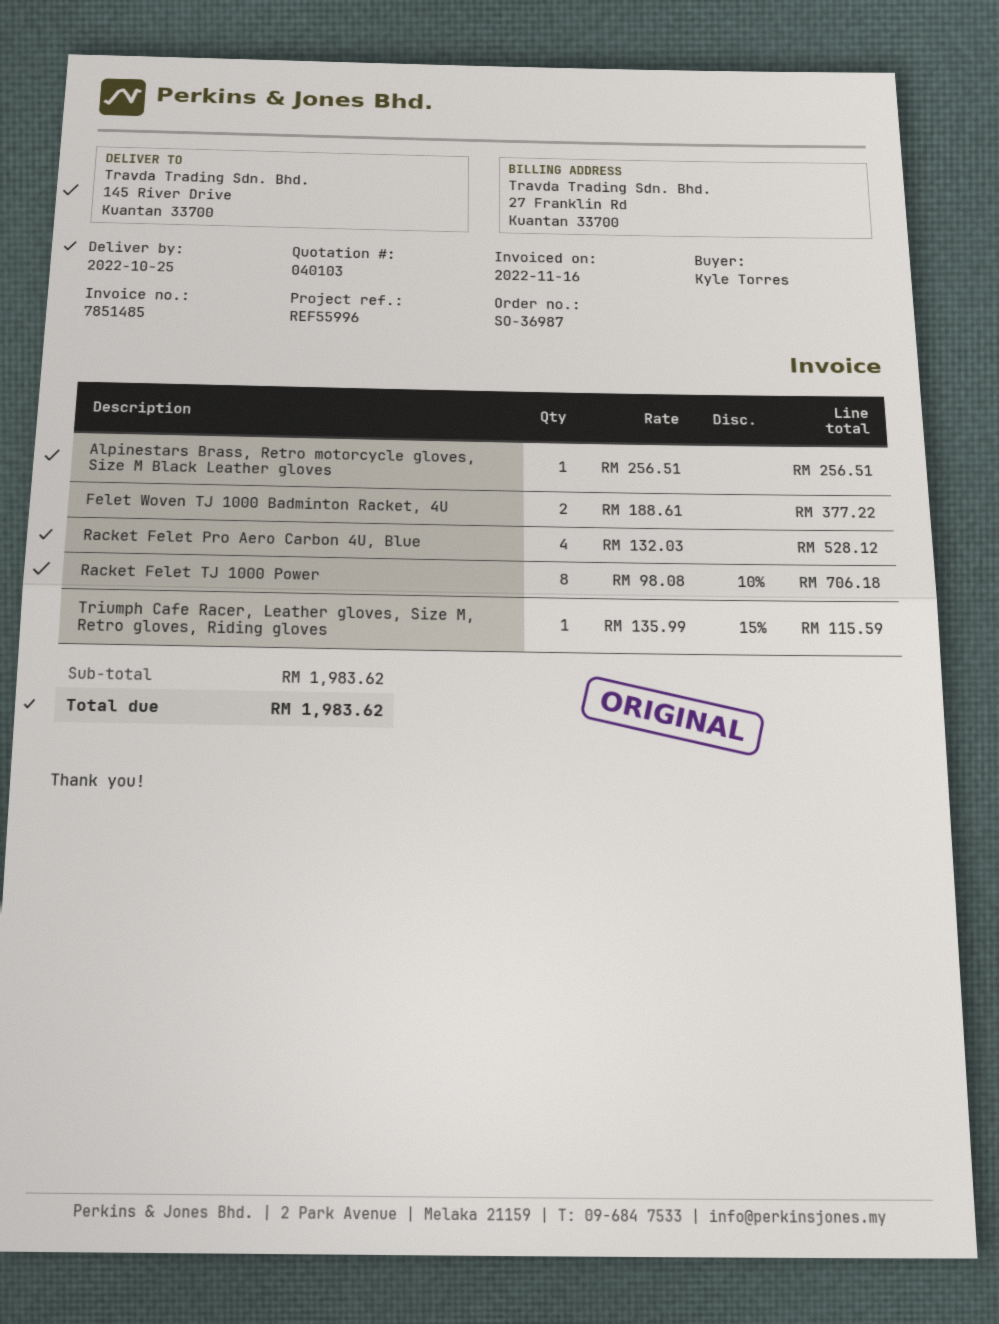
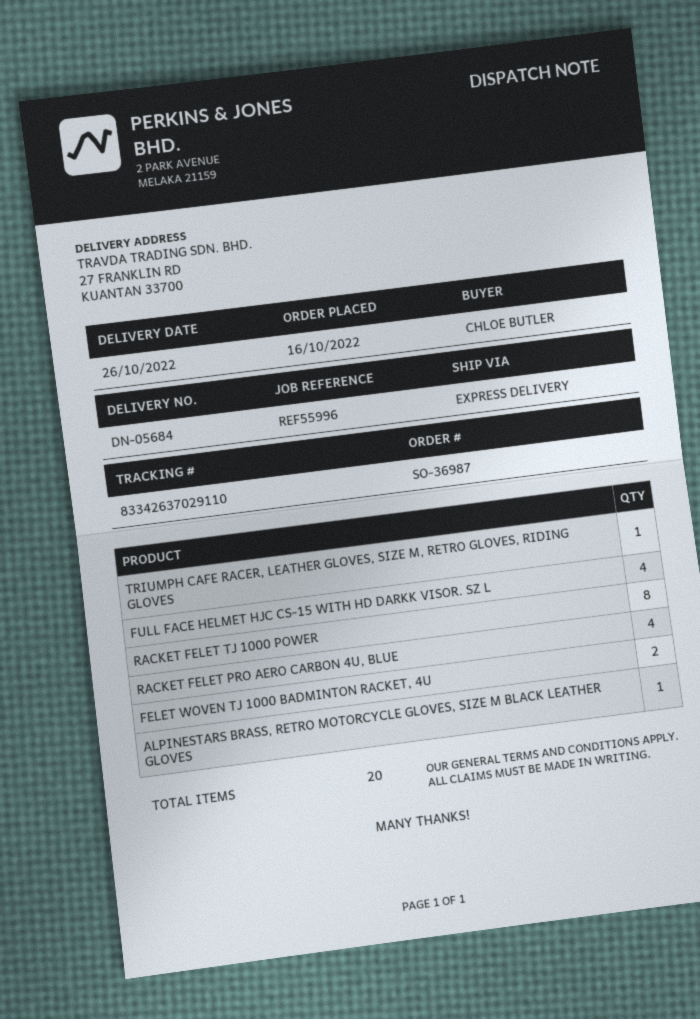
delivery date: 2022-10-25 -> 2022-10-26
ordered by: Kyle Torres -> CHLOE BUTLER
ship to: 145 River Drive, Kuantan 33700 -> 27 FRANKLIN RD, KUANTAN 33700
FULL FACE HELMET HJC CS-15 WITH HD DARKK VISOR. SZ L: none -> 4

